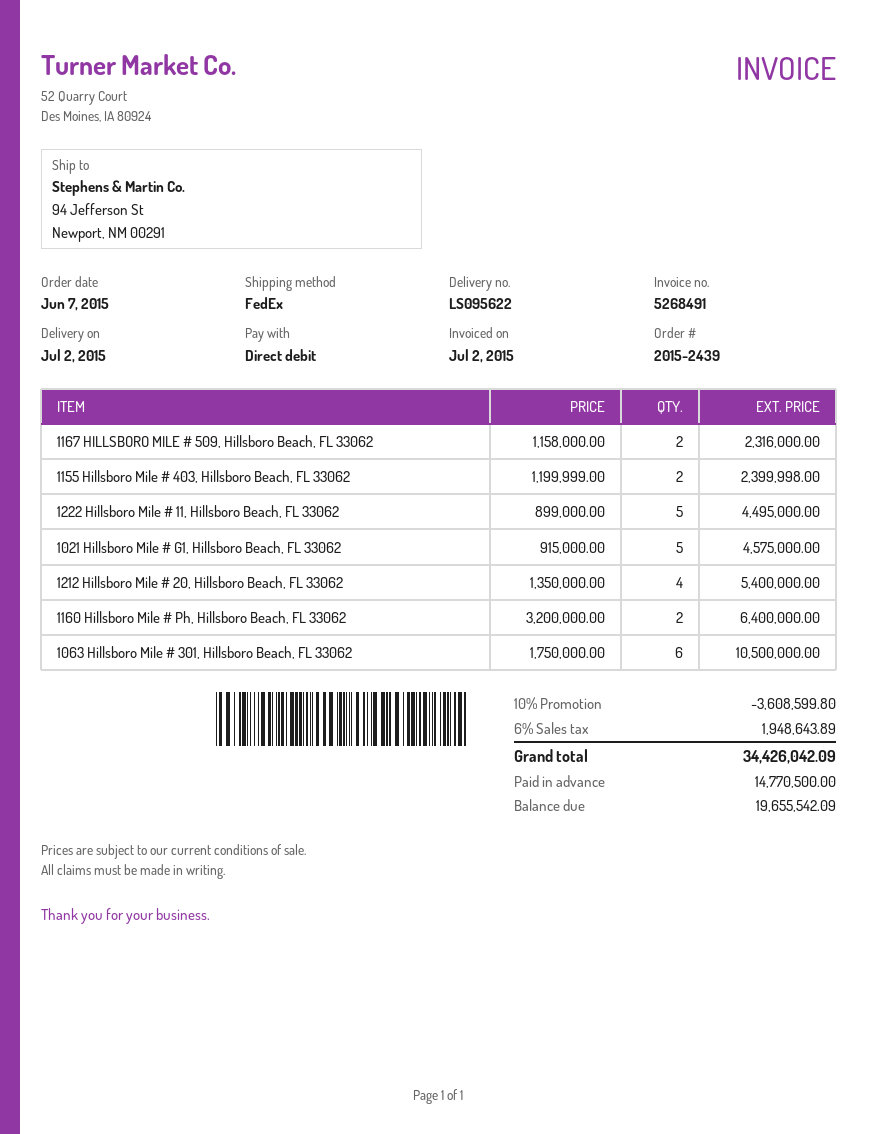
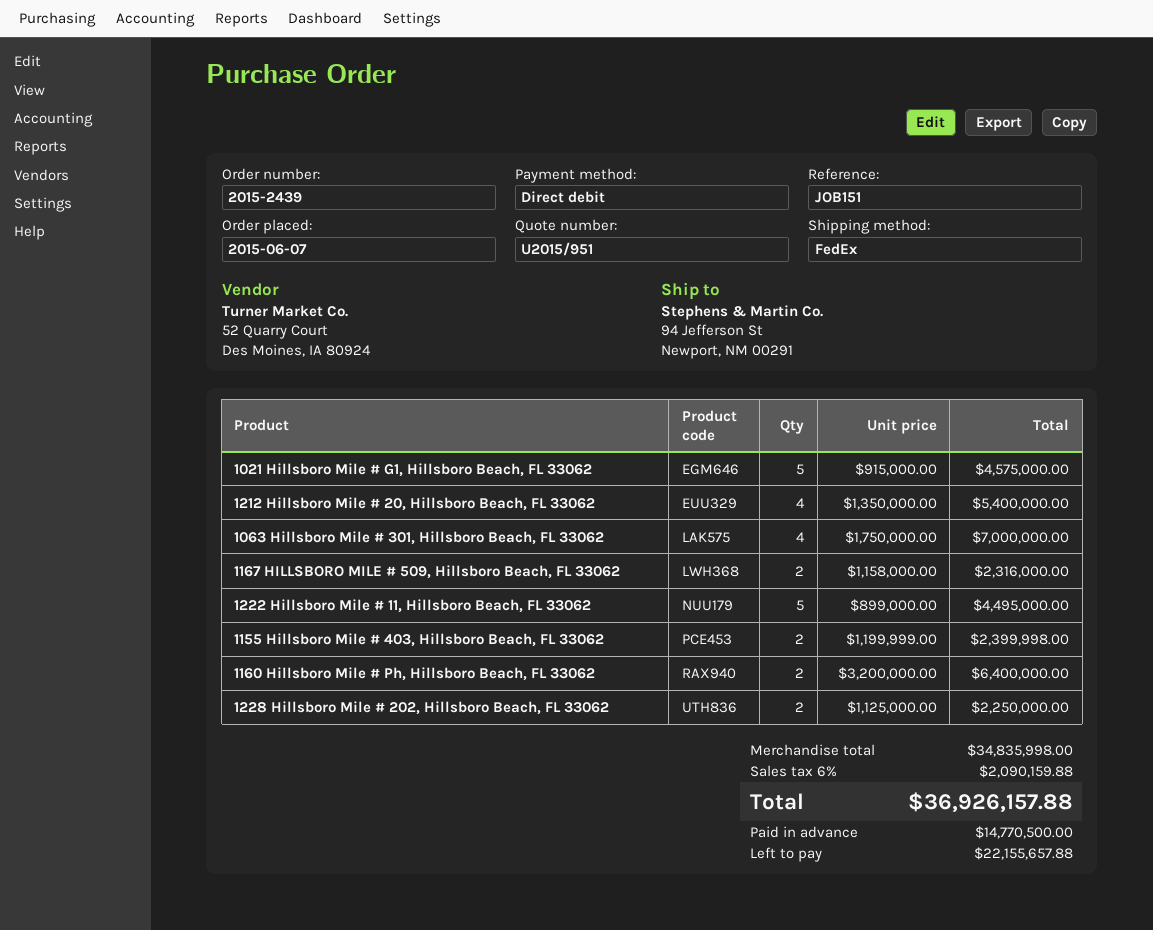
1063 Hillsboro Mile # 301, Hillsboro Beach, FL 33062: 6 x 1750000.00 = 10500000.00 -> 4 x 1750000.00 = 7000000.00
1228 Hillsboro Mile # 202, Hillsboro Beach, FL 33062: none -> 2 x 1125000.00 = 2250000.00
discount: 10% = 3608599.80 -> none
tax: 6% = 1948643.89 -> 6% = 2090159.88
total: 34426042.09 -> 36926157.88
balance: 19655542.09 -> 22155657.88

